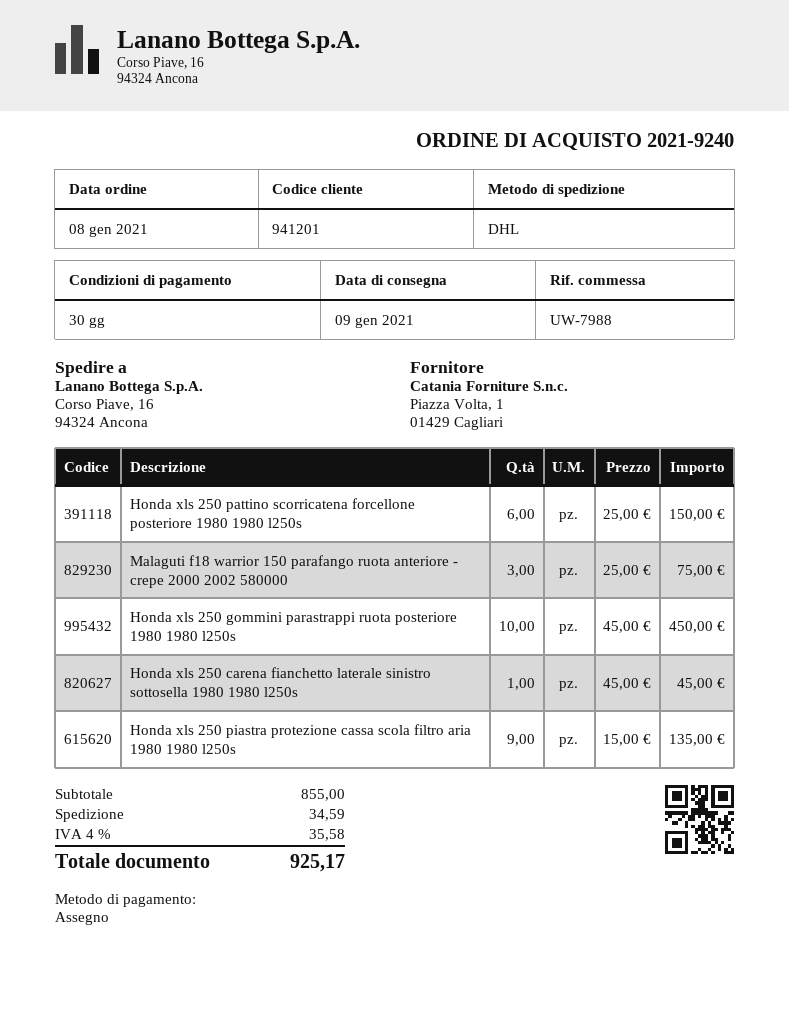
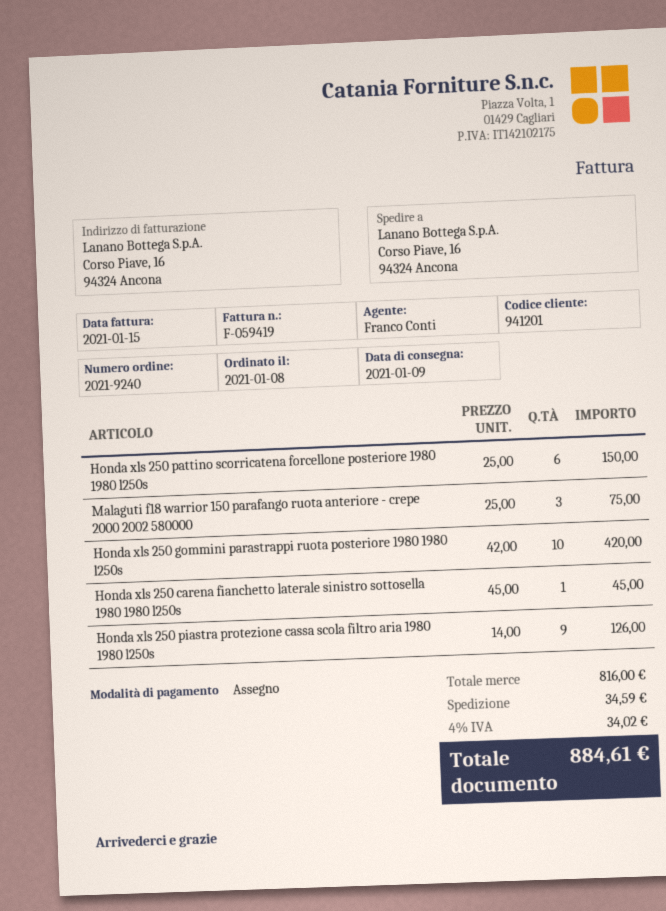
Honda xls 250 gommini parastrappi ruota posteriore 1980 1980 l250s: 10 x 45.00 = 450.00 -> 10 x 42.00 = 420.00
Honda xls 250 piastra protezione cassa scola filtro aria 1980 1980 l250s: 9 x 15.00 = 135.00 -> 9 x 14.00 = 126.00
subtotal: 855.00 -> 816.00
tax: 4% = 35.58 -> 4% = 34.02
total: 925.17 -> 884.61

